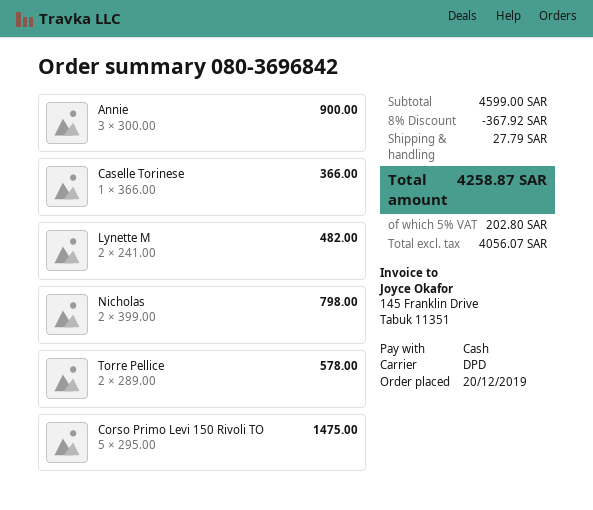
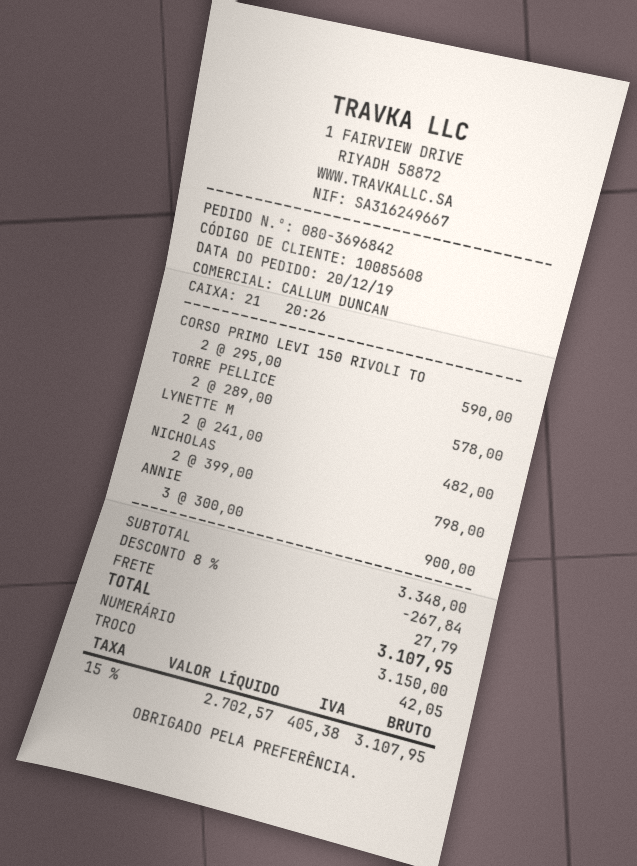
Caselle Torinese: 1 x 366.00 = 366.00 -> none
Corso Primo Levi 150 Rivoli TO: 5 x 295.00 = 1475.00 -> 2 x 295.00 = 590.00
subtotal: 4599.00 -> 3348.00
discount: 8% = 367.92 -> 8% = 267.84
net: 4056.07 -> 2702.57
tax: 5% = 202.80 -> 15% = 405.38
total: 4258.87 -> 3107.95

